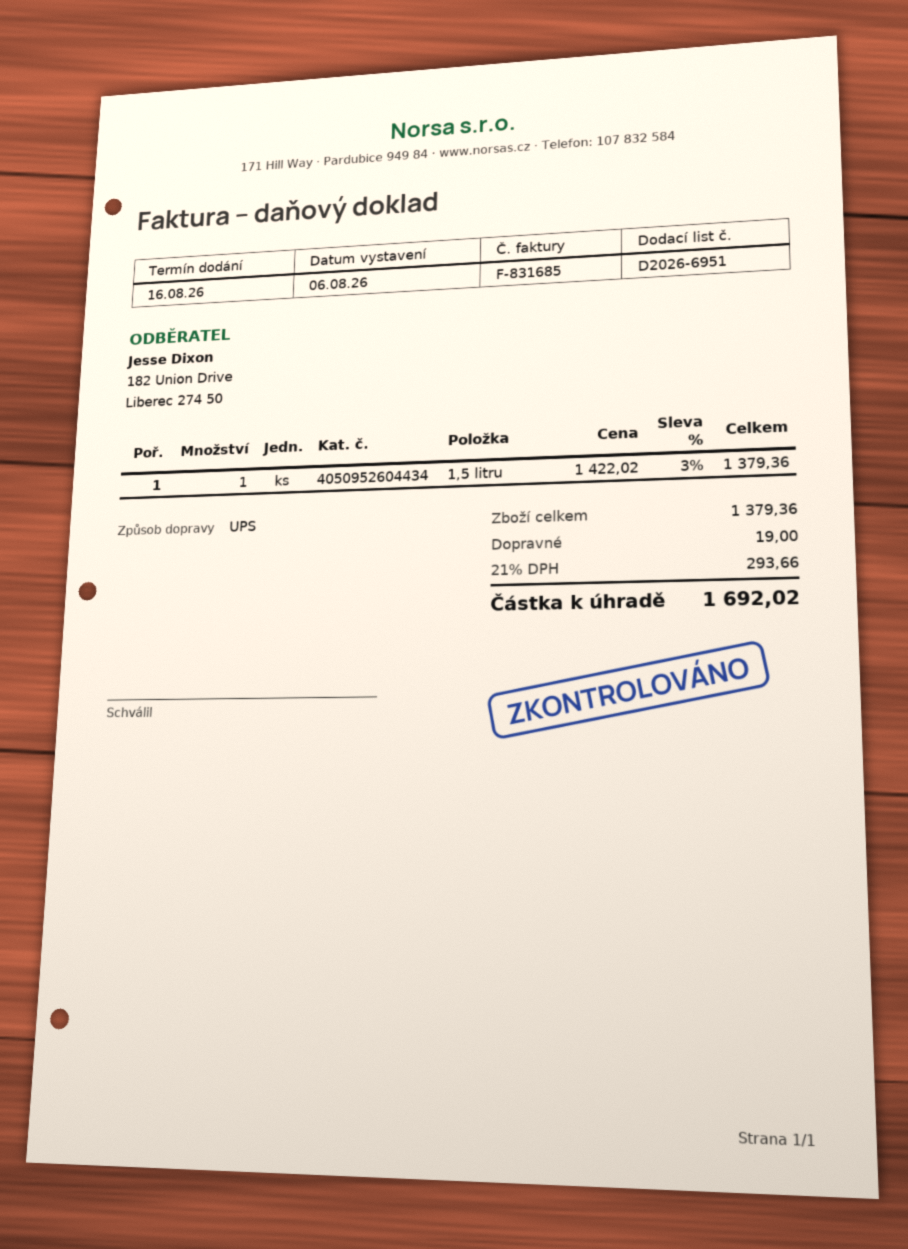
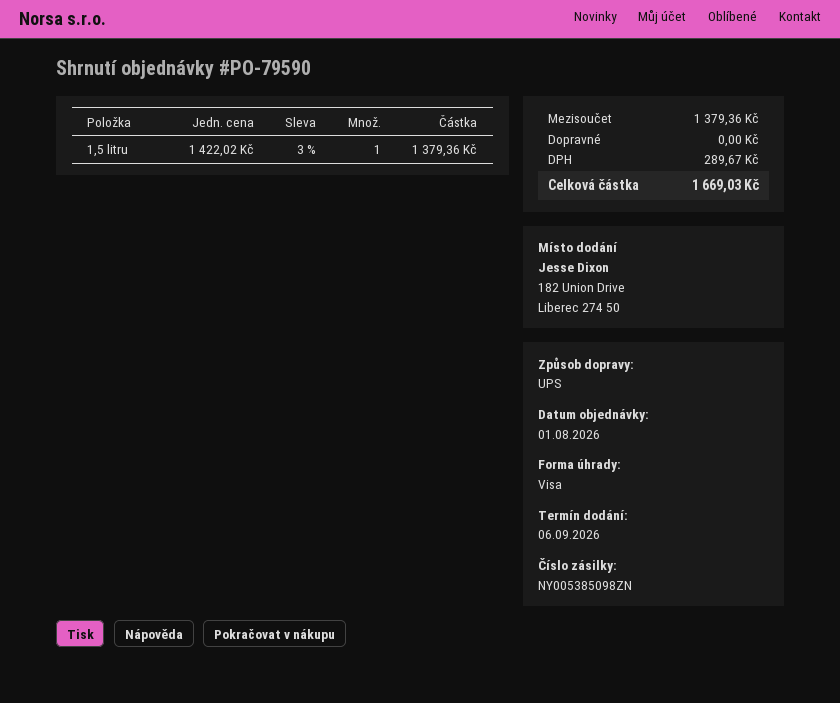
delivery date: 2026-08-16 -> 2026-09-06
shipping: 19.00 -> 0.00
tax: 293.66 -> 289.67
total: 1692.02 -> 1669.03

